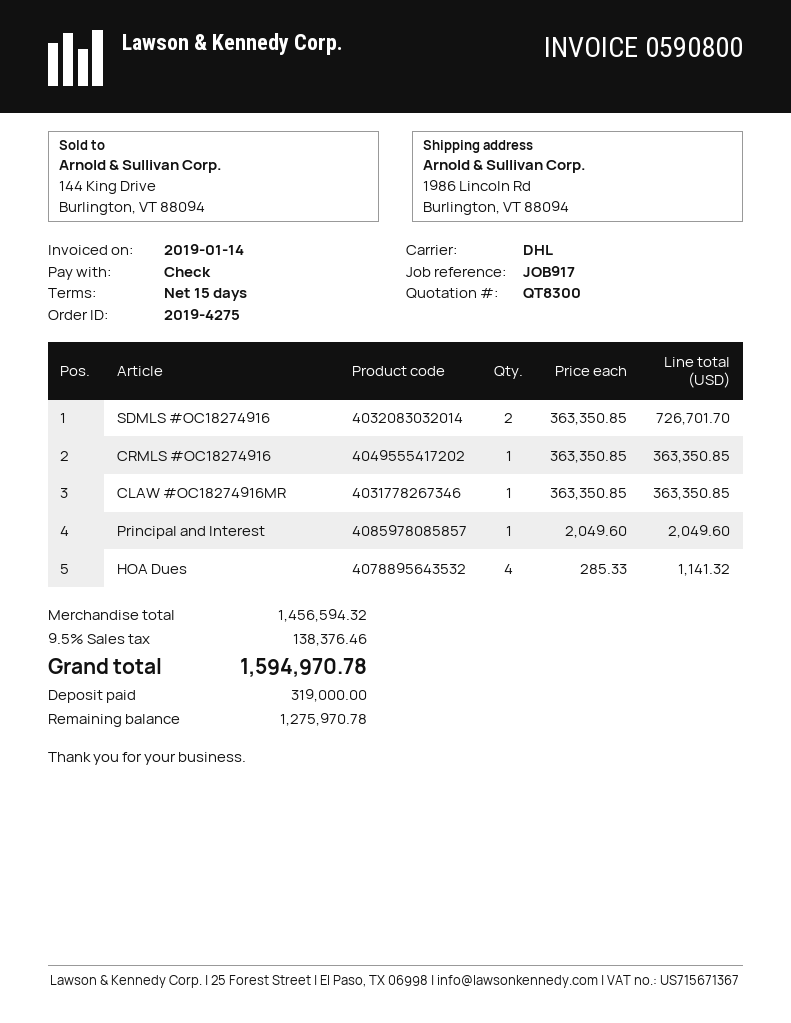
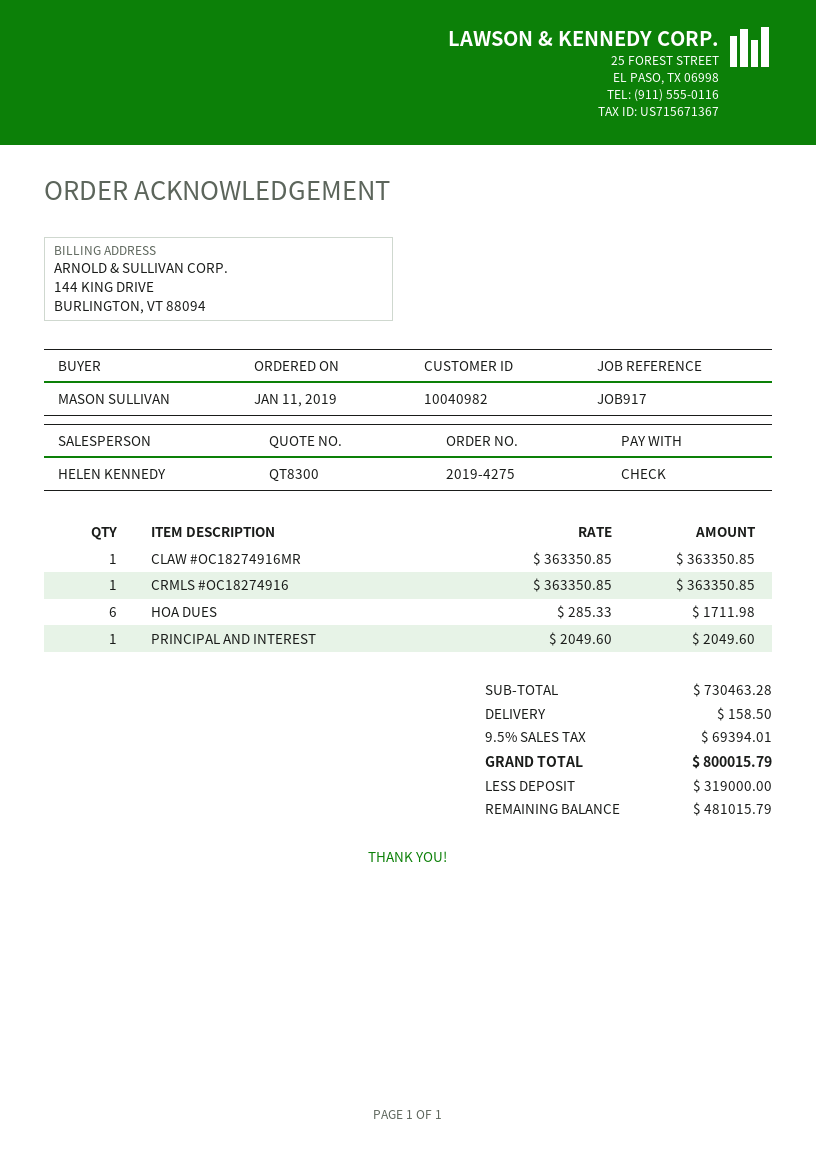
SDMLS #OC18274916: 2 x 363350.85 = 726701.70 -> none
HOA Dues: 4 x 285.33 = 1141.32 -> 6 x 285.33 = 1711.98
subtotal: 1456594.32 -> 730463.28
shipping: none -> 158.50
tax: 9.5% = 138376.46 -> 9.5% = 69394.01
total: 1594970.78 -> 800015.79
balance: 1275970.78 -> 481015.79

